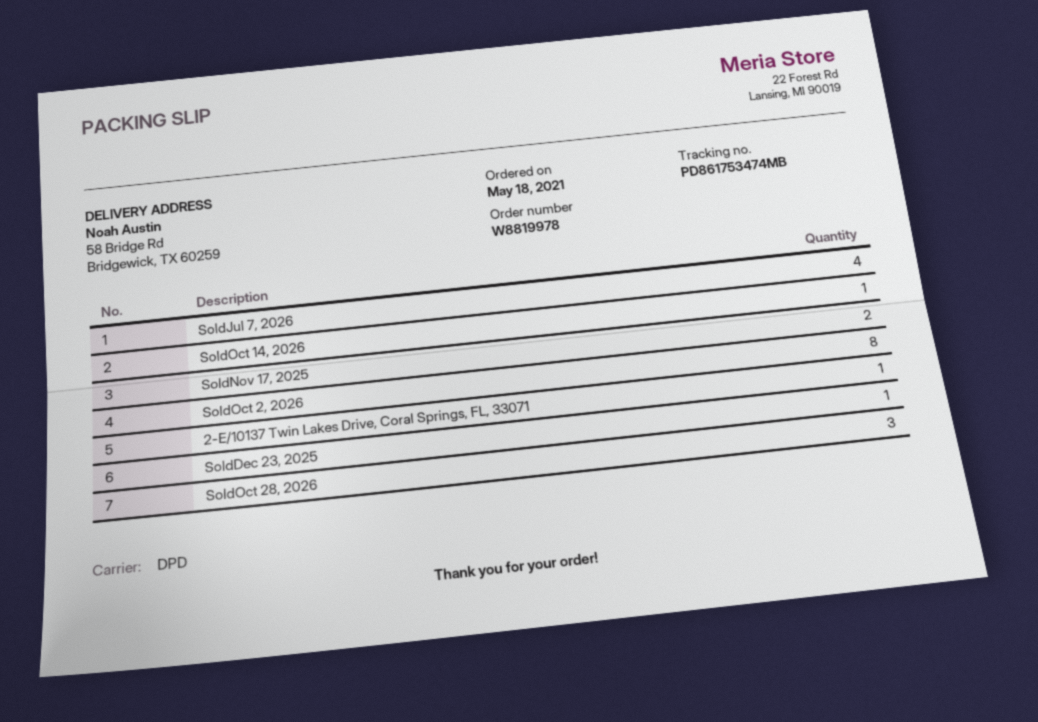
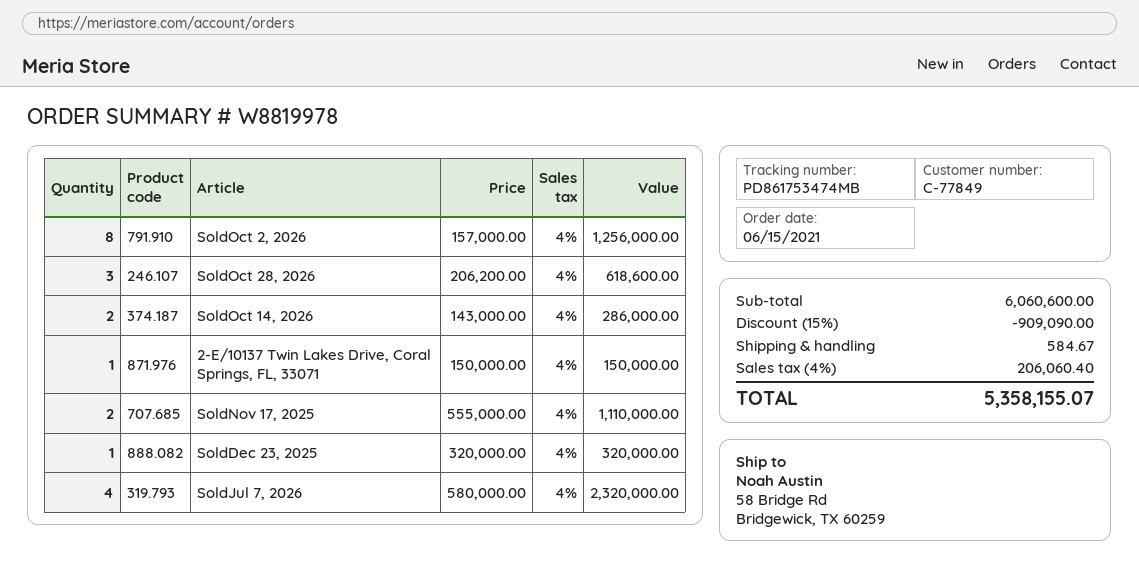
order date: 2021-05-18 -> 2021-06-15
SoldOct 14, 2026: 1 -> 2

